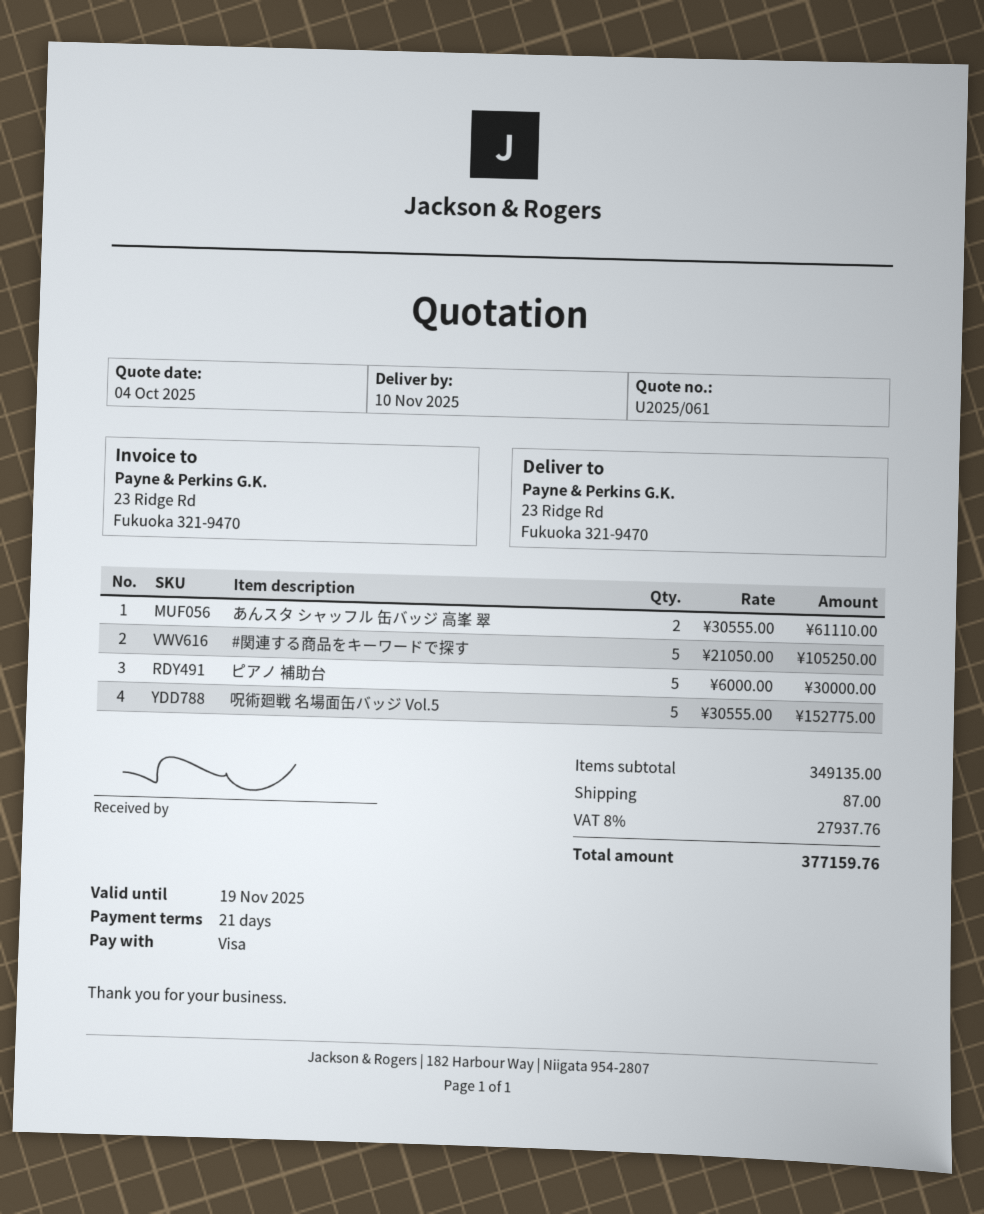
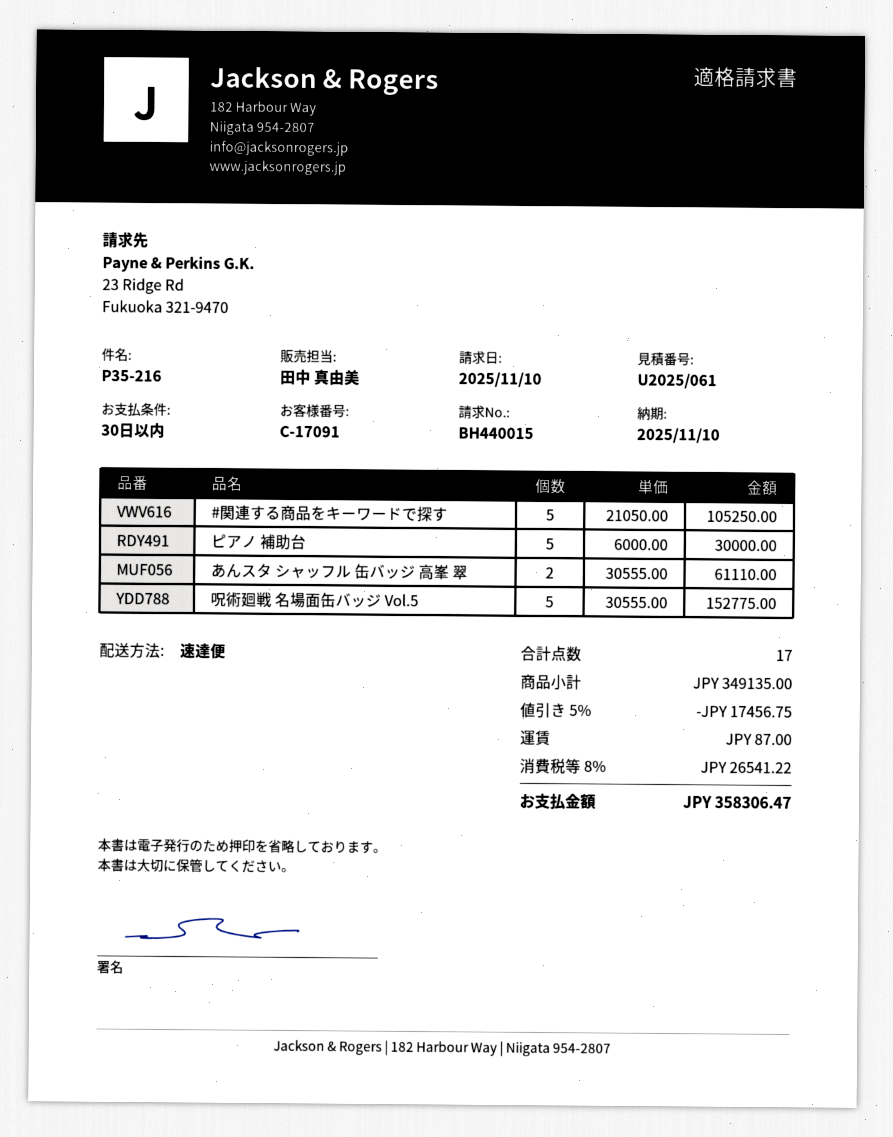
payment terms: 21 days -> 30 days
discount: none -> 5% = 17456.75
tax: 8% = 27937.76 -> 8% = 26541.22
total: 377159.76 -> 358306.47

